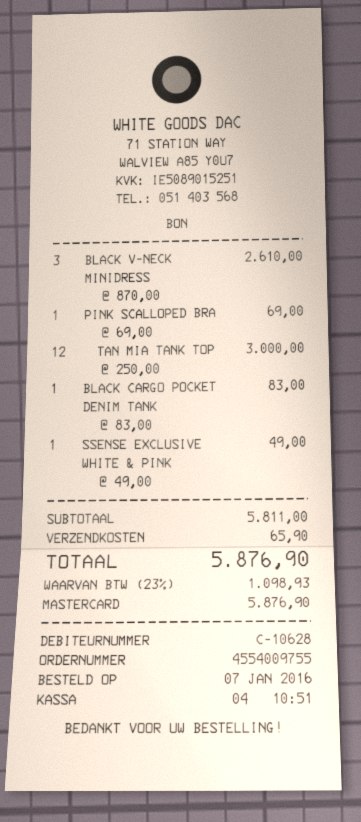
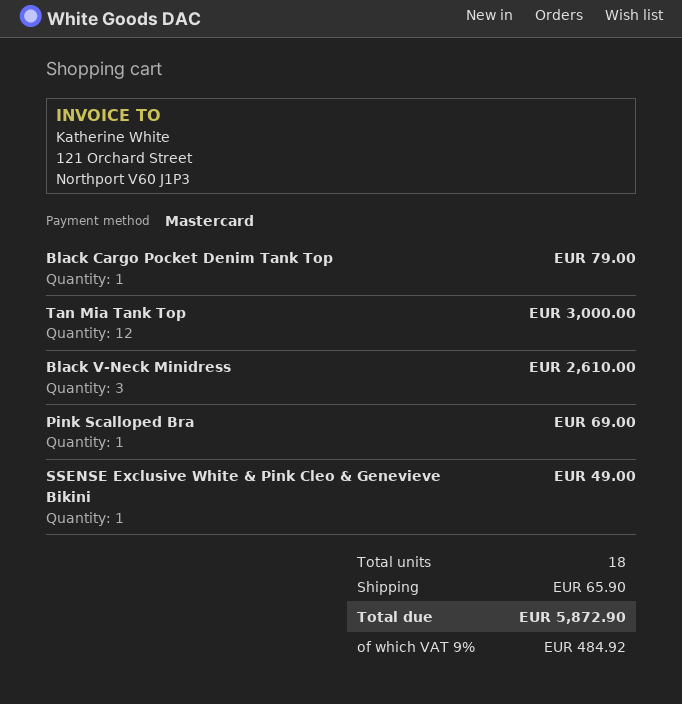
BLACK CARGO POCKET DENIM TANK: 1 for 83.00 -> 1 for 79.00
tax: 23% = 1098.93 -> 9% = 484.92
total: 5876.90 -> 5872.90

